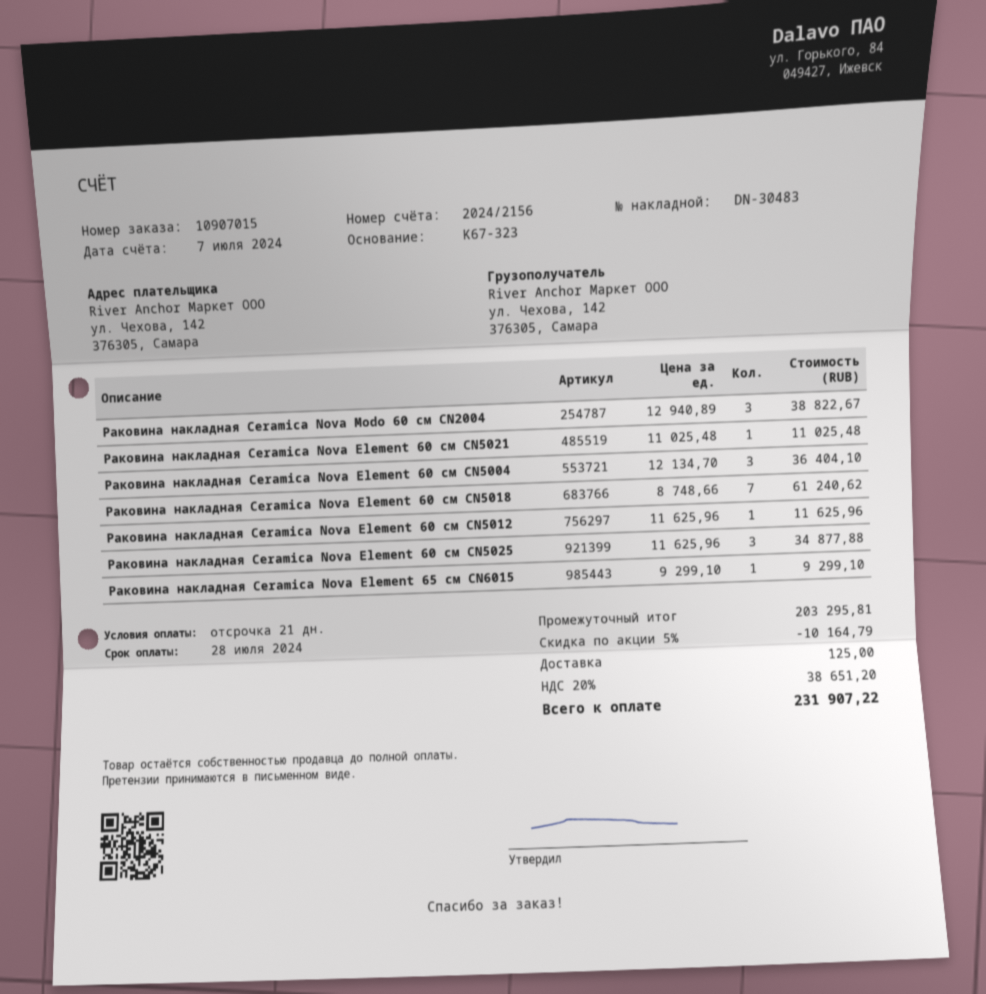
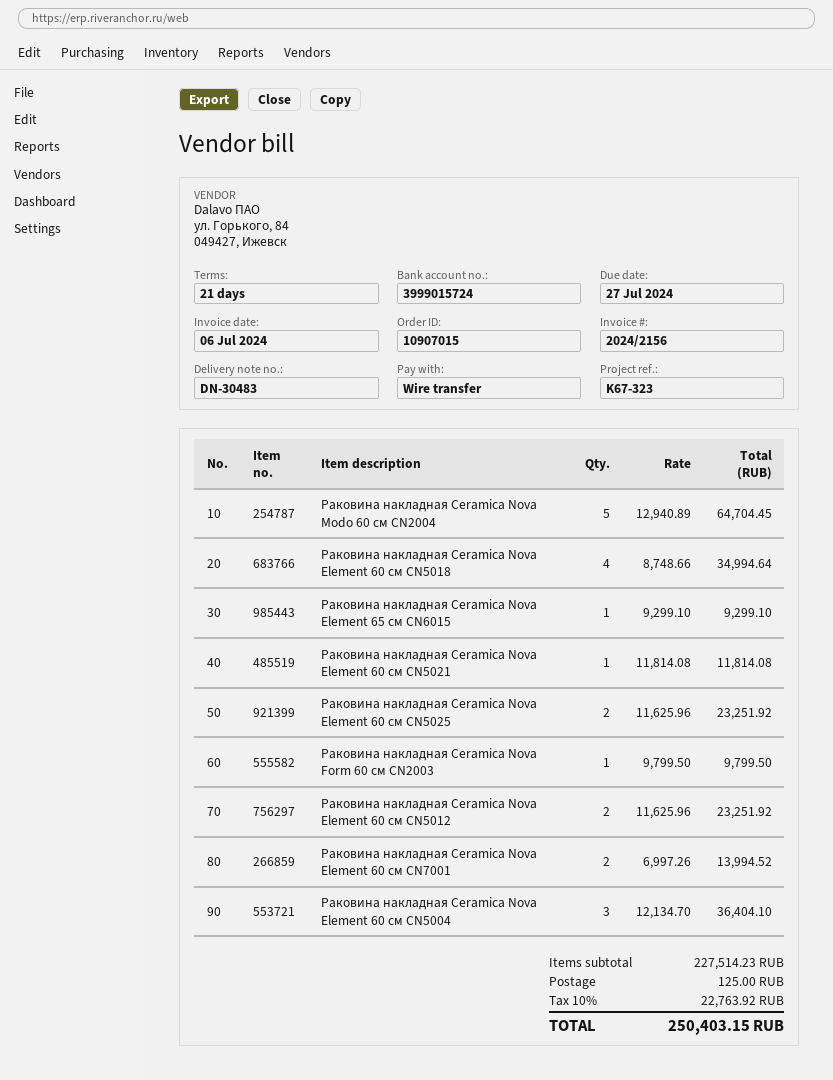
invoice date: 2024-07-07 -> 2024-07-06
due date: 2024-07-28 -> 2024-07-27
Раковина накладная Ceramica Nova Modo 60 см CN2004: 3 x 12940.89 = 38822.67 -> 5 x 12940.89 = 64704.45
Раковина накладная Ceramica Nova Element 60 см CN5021: 1 x 11025.48 = 11025.48 -> 1 x 11814.08 = 11814.08
Раковина накладная Ceramica Nova Element 60 см CN5018: 7 x 8748.66 = 61240.62 -> 4 x 8748.66 = 34994.64
Раковина накладная Ceramica Nova Element 60 см CN5012: 1 x 11625.96 = 11625.96 -> 2 x 11625.96 = 23251.92
Раковина накладная Ceramica Nova Element 60 см CN5025: 3 x 11625.96 = 34877.88 -> 2 x 11625.96 = 23251.92
Раковина накладная Ceramica Nova Form 60 см CN2003: none -> 1 x 9799.50 = 9799.50
Раковина накладная Ceramica Nova Element 60 см CN7001: none -> 2 x 6997.26 = 13994.52
subtotal: 203295.81 -> 227514.23
discount: 5% = 10164.79 -> none
tax: 20% = 38651.20 -> 10% = 22763.92
total: 231907.22 -> 250403.15

